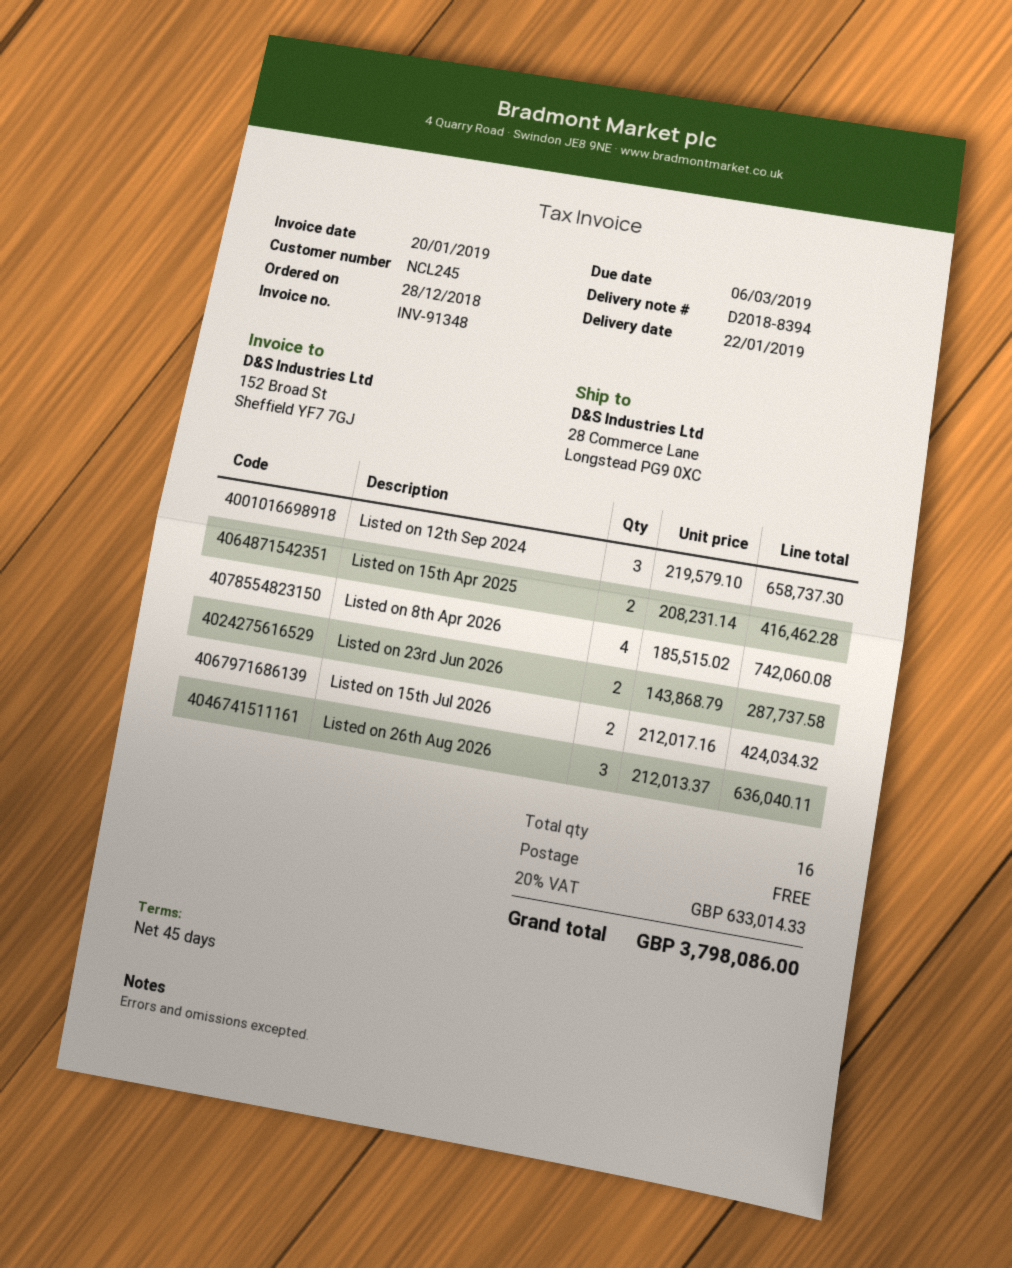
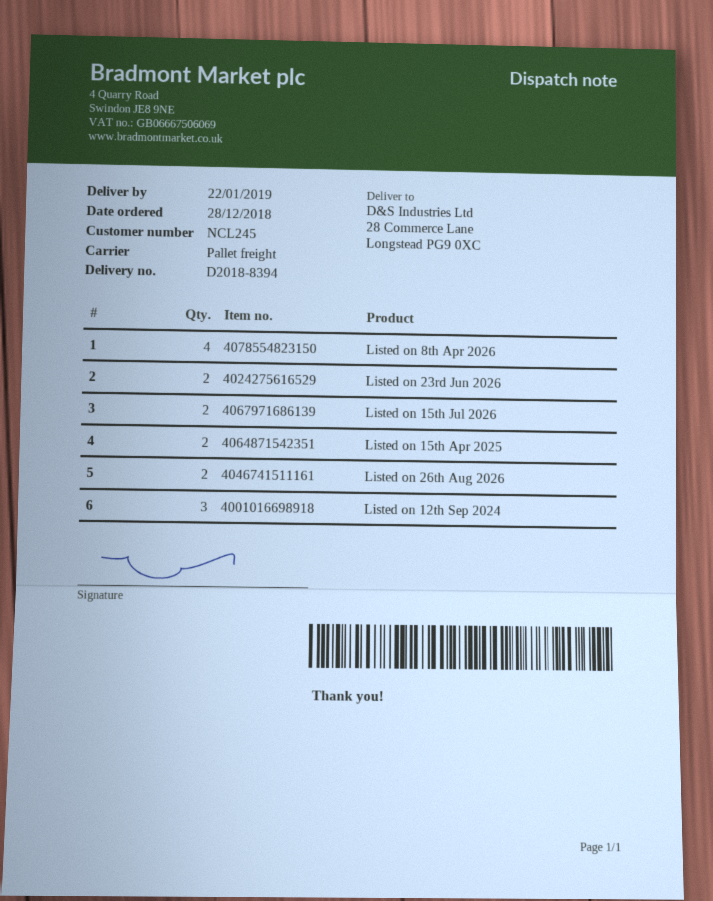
Listed on 26th Aug 2026: 3 -> 2

